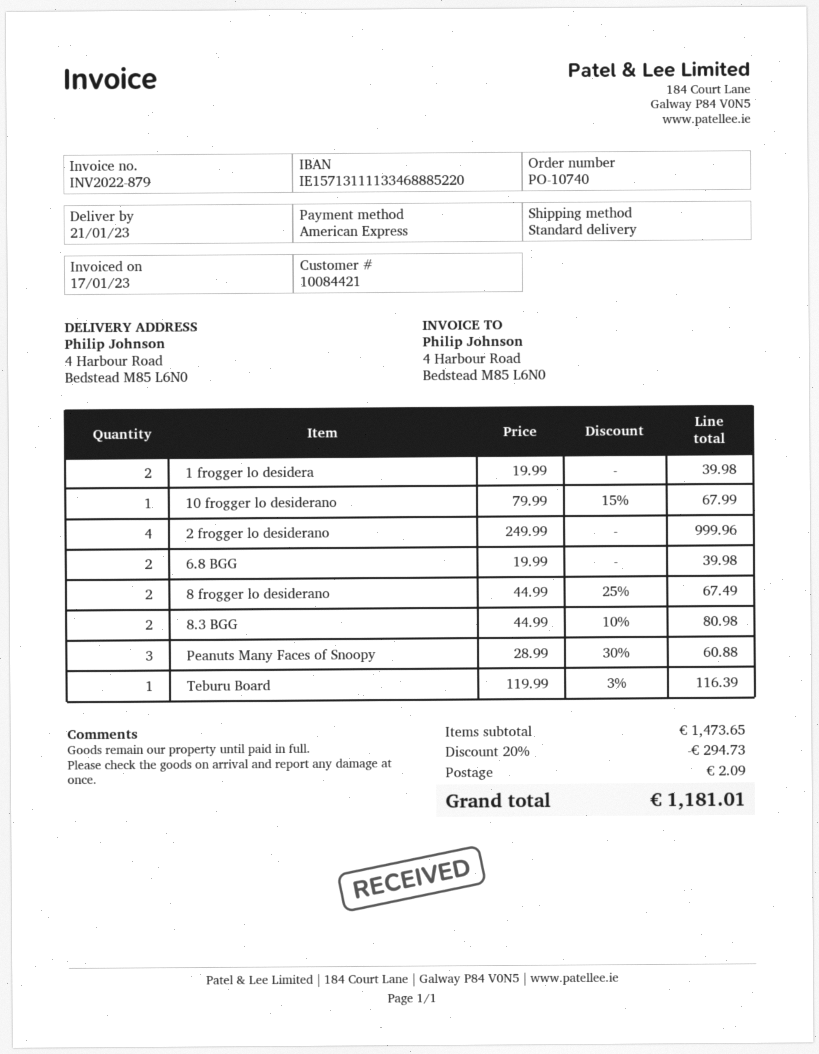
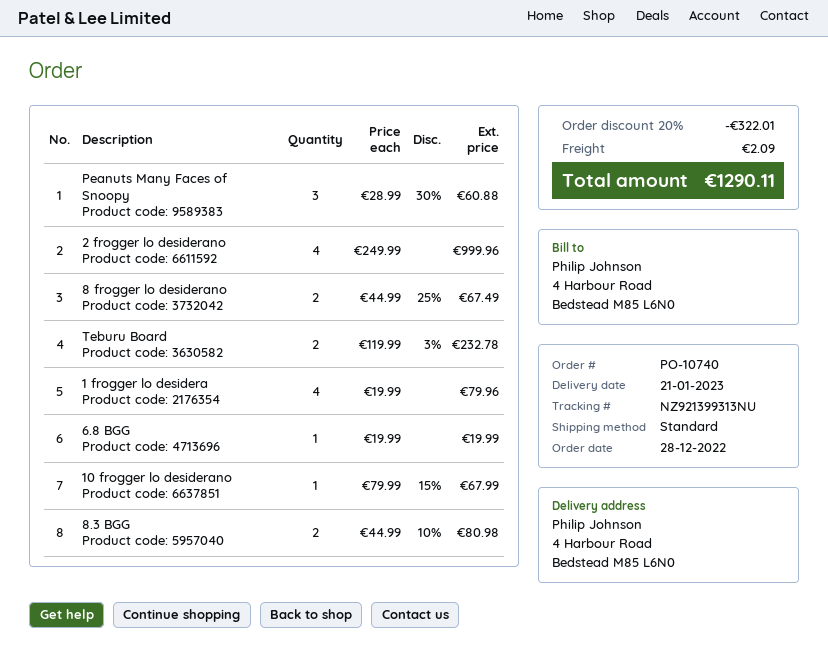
1 frogger lo desidera: 2 x 19.99 = 39.98 -> 4 x 19.99 = 79.96
6.8 BGG: 2 x 19.99 = 39.98 -> 1 x 19.99 = 19.99
Teburu Board: 1 x 119.99 - 3% = 116.39 -> 2 x 119.99 - 3% = 232.78
discount: 20% = 294.73 -> 20% = 322.01
total: 1181.01 -> 1290.11

